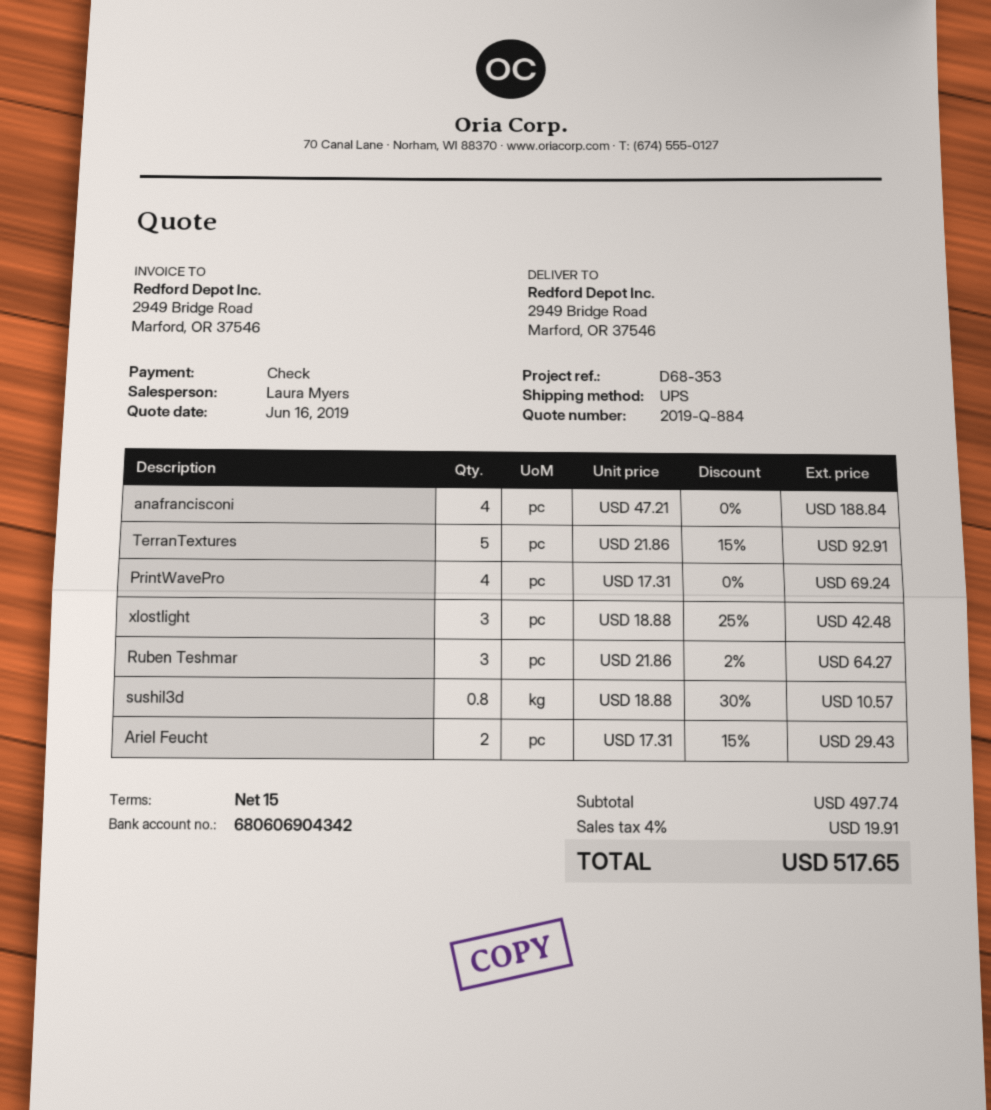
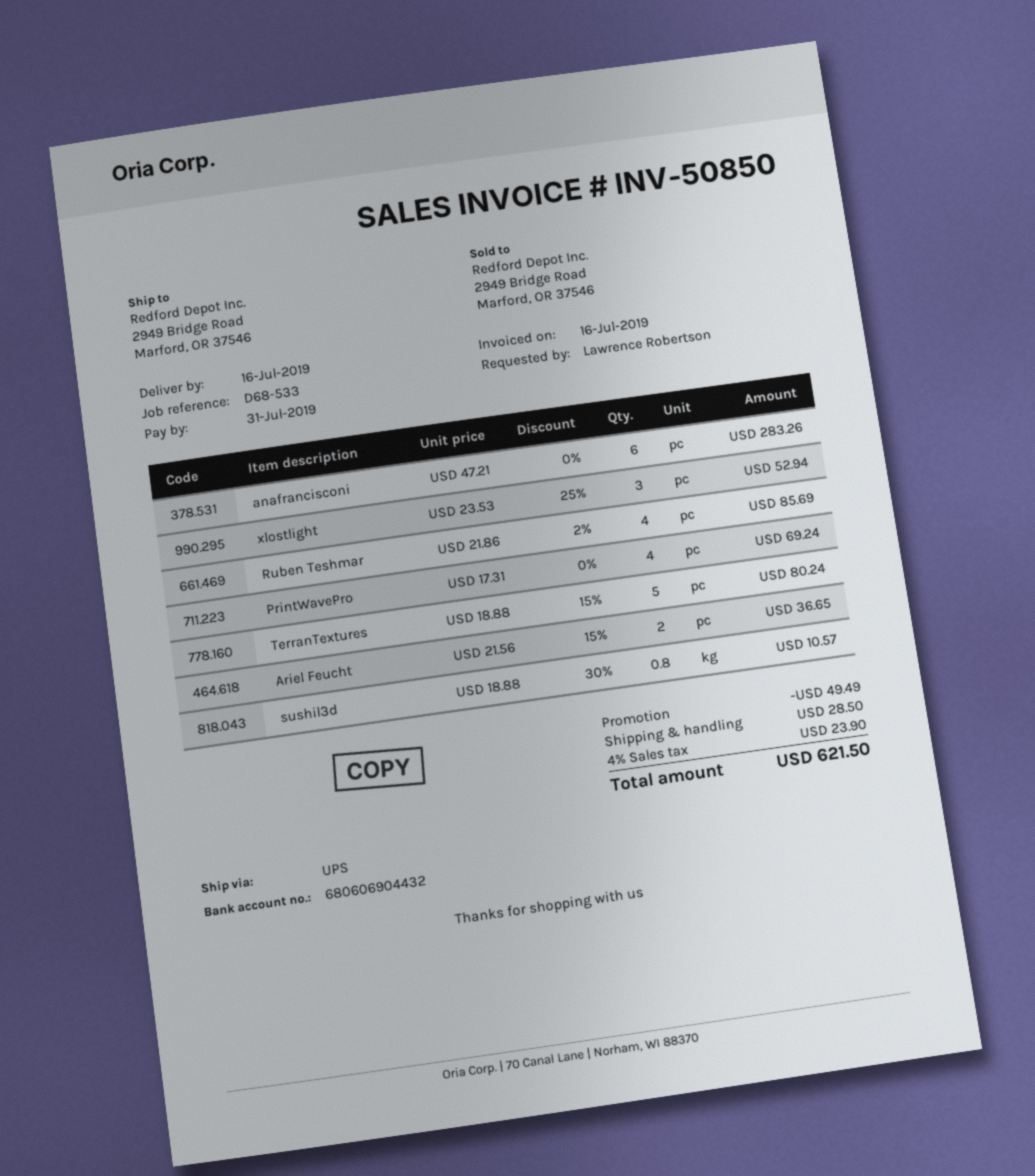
reference: D68-353 -> D68-533
bank account: 680606904342 -> 680606904432
anafrancisconi: 4 x 47.21 = 188.84 -> 6 x 47.21 = 283.26
TerranTextures: 5 x 21.86 - 15% = 92.91 -> 5 x 18.88 - 15% = 80.24
xlostlight: 3 x 18.88 - 25% = 42.48 -> 3 x 23.53 - 25% = 52.94
Ruben Teshmar: 3 x 21.86 - 2% = 64.27 -> 4 x 21.86 - 2% = 85.69
Ariel Feucht: 2 x 17.31 - 15% = 29.43 -> 2 x 21.56 - 15% = 36.65
discount: none -> 49.49
shipping: none -> 28.50
tax: 4% = 19.91 -> 4% = 23.90
total: 517.65 -> 621.50

